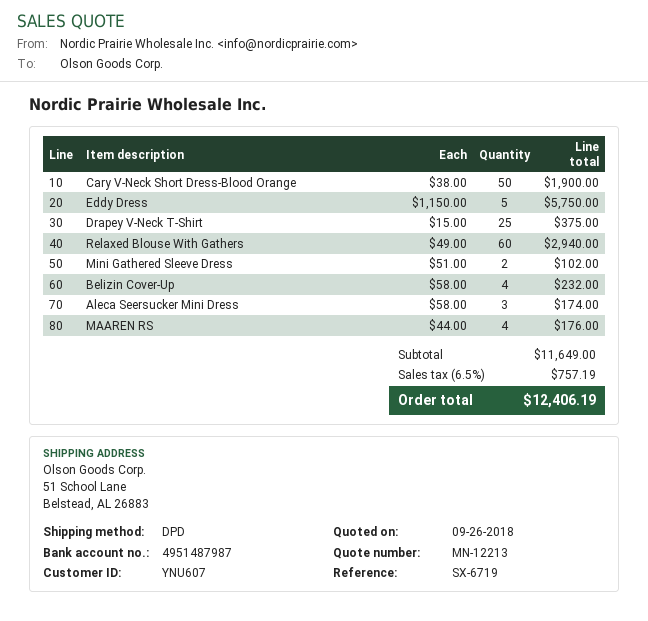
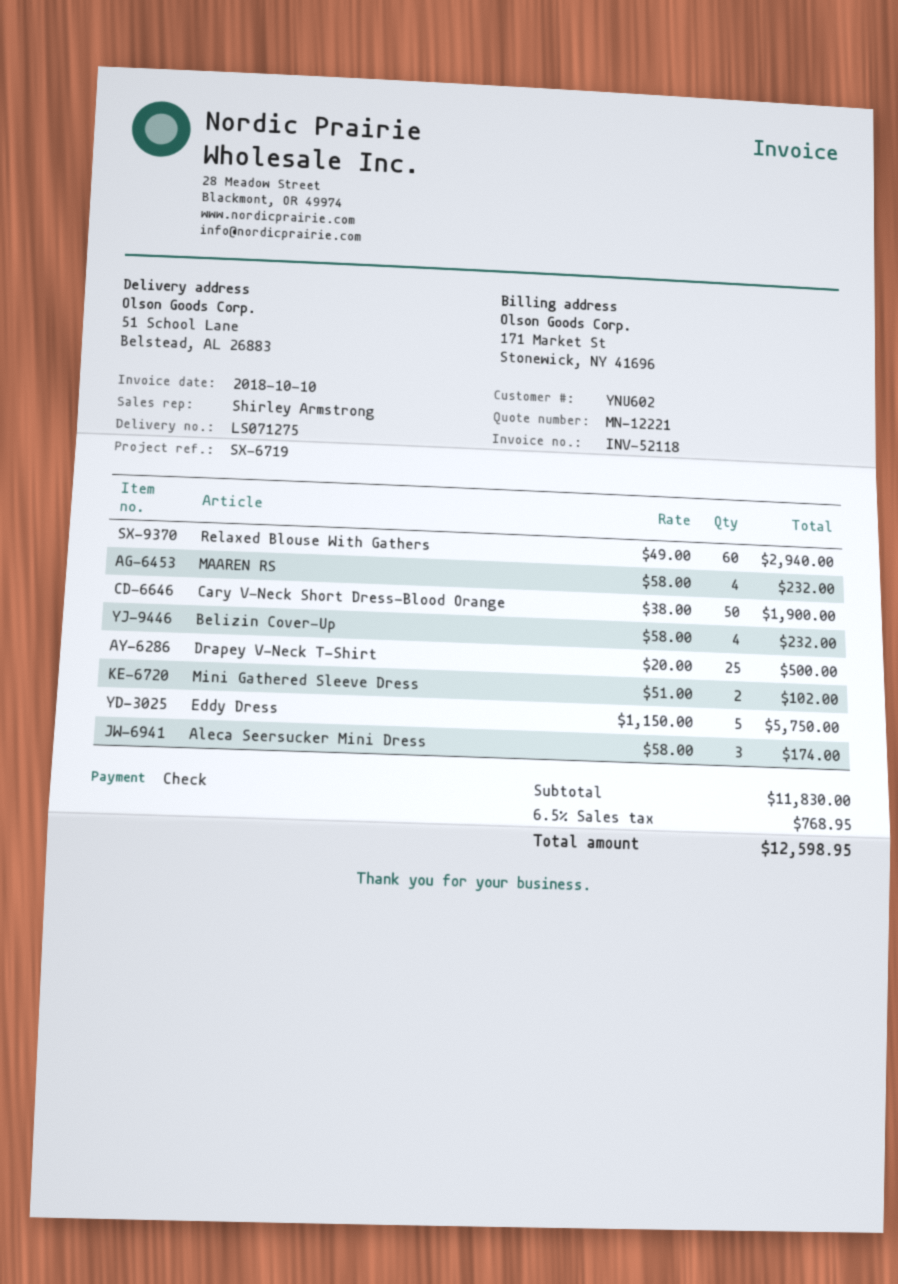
quote number: MN-12213 -> MN-12221
customer number: YNU607 -> YNU602
Drapey V-Neck T-Shirt: 25 x 15.00 = 375.00 -> 25 x 20.00 = 500.00
MAAREN RS: 4 x 44.00 = 176.00 -> 4 x 58.00 = 232.00
subtotal: 11649.00 -> 11830.00
tax: 6.5% = 757.19 -> 6.5% = 768.95
total: 12406.19 -> 12598.95

